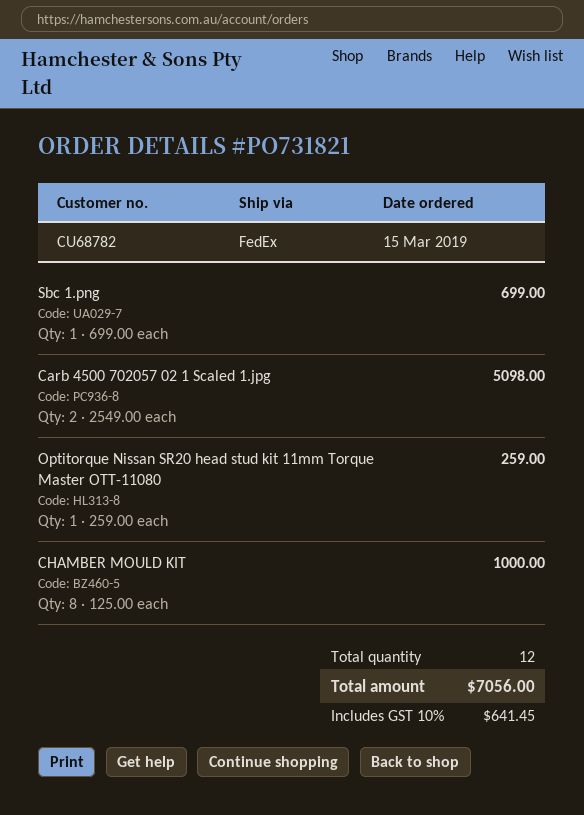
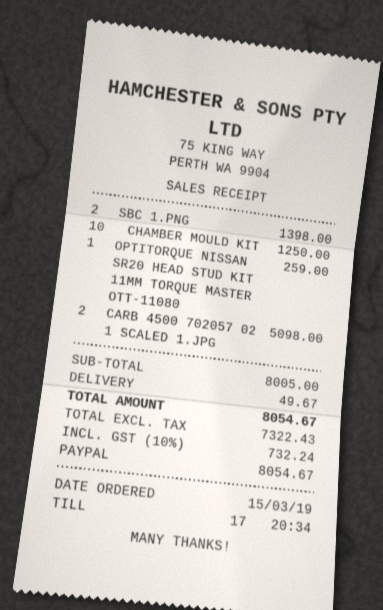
Sbc 1.png: 1 for 699.00 -> 2 for 1398.00
CHAMBER MOULD KIT: 8 for 1000.00 -> 10 for 1250.00
shipping: none -> 49.67
tax: 10% = 641.45 -> 10% = 732.24
total: 7056.00 -> 8054.67

